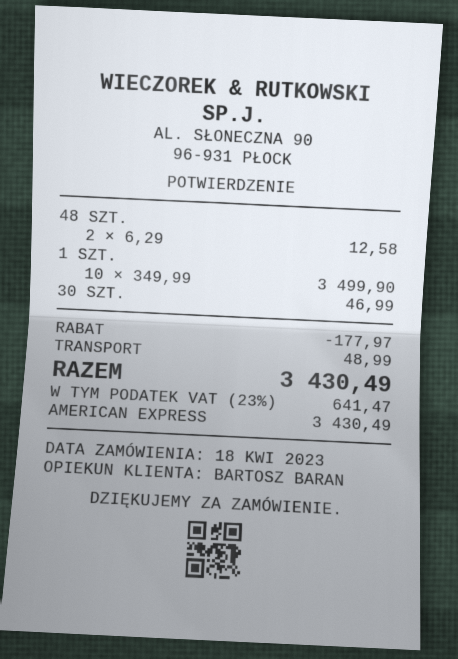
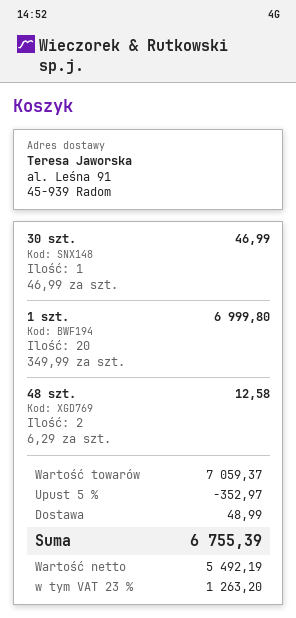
1 SZT.: 10 x 349.99 = 3499.90 -> 20 x 349.99 = 6999.80
discount: 177.97 -> 352.97
tax: 23% = 641.47 -> 23% = 1263.20
total: 3430.49 -> 6755.39

